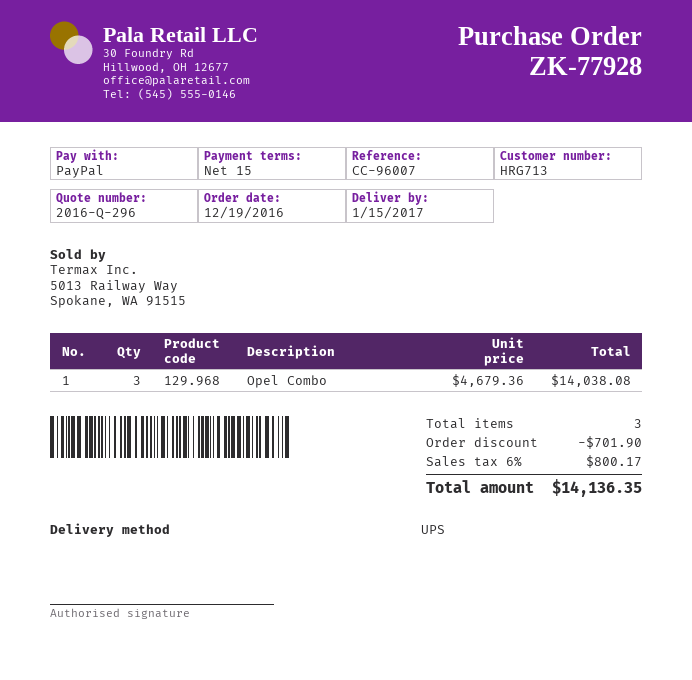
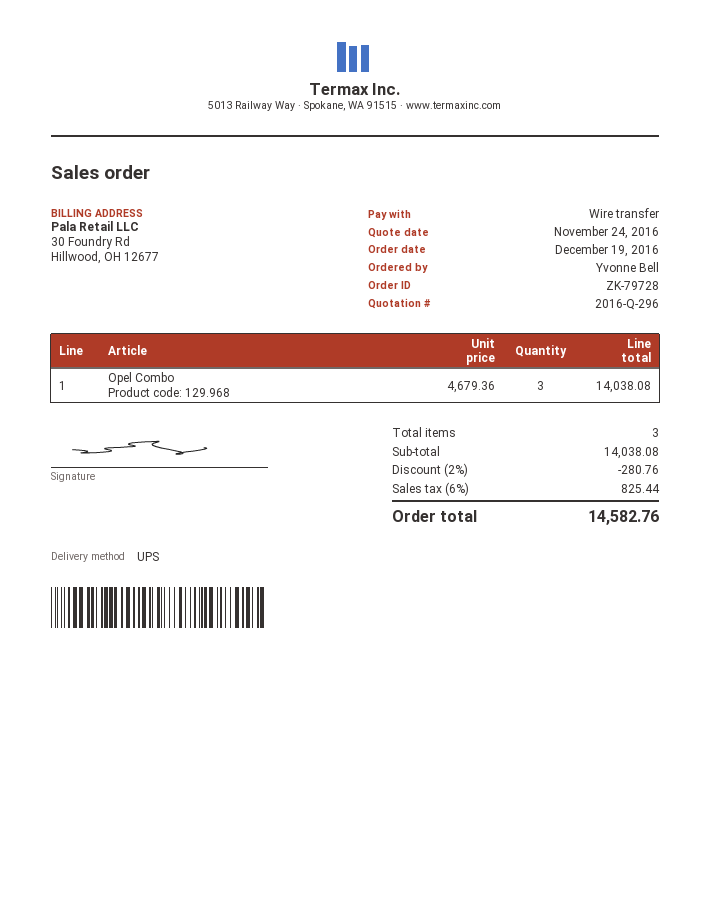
order number: ZK-77928 -> ZK-79728
payment method: PayPal -> bank transfer
discount: 701.90 -> 280.76
tax: 6% = 800.17 -> 6% = 825.44
total: 14136.35 -> 14582.76

